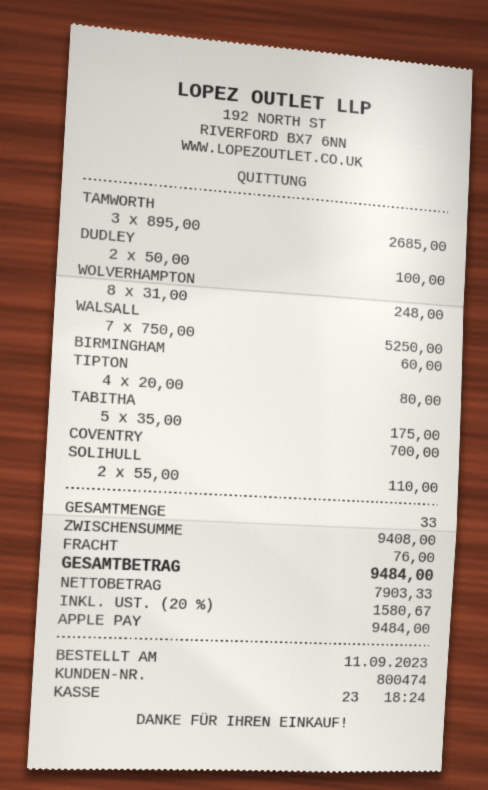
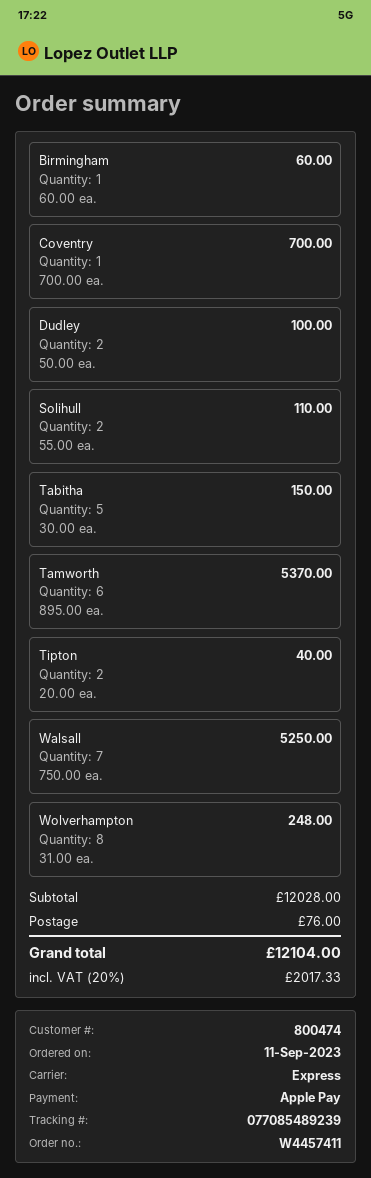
TAMWORTH: 3 x 895.00 = 2685.00 -> 6 x 895.00 = 5370.00
TIPTON: 4 x 20.00 = 80.00 -> 2 x 20.00 = 40.00
TABITHA: 5 x 35.00 = 175.00 -> 5 x 30.00 = 150.00
subtotal: 9408.00 -> 12028.00
tax: 20% = 1580.67 -> 20% = 2017.33
total: 9484.00 -> 12104.00

